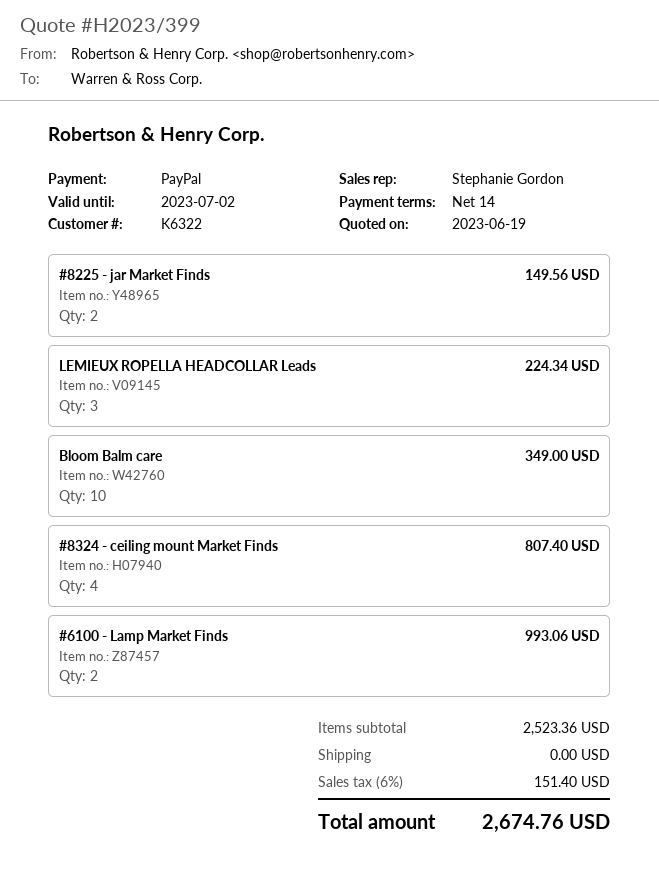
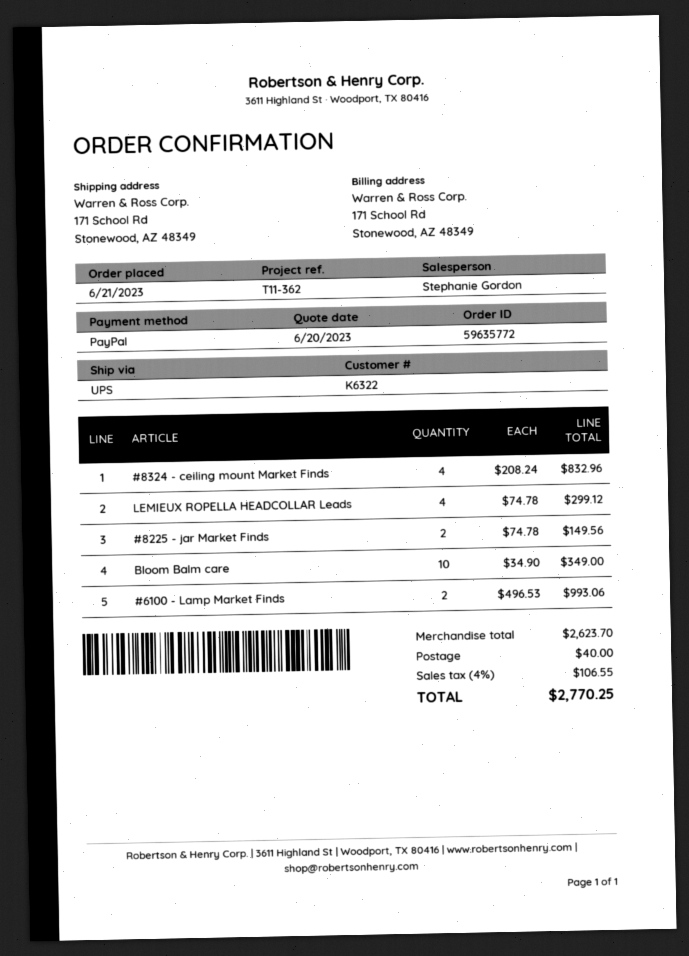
quote date: 2023-06-19 -> 2023-06-20
LEMIEUX ROPELLA HEADCOLLAR Leads: 3 for 224.34 -> 4 for 299.12
#8324 - ceiling mount Market Finds: 4 for 807.40 -> 4 for 832.96
subtotal: 2523.36 -> 2623.70
shipping: 0.00 -> 40.00
tax: 6% = 151.40 -> 4% = 106.55
total: 2674.76 -> 2770.25

